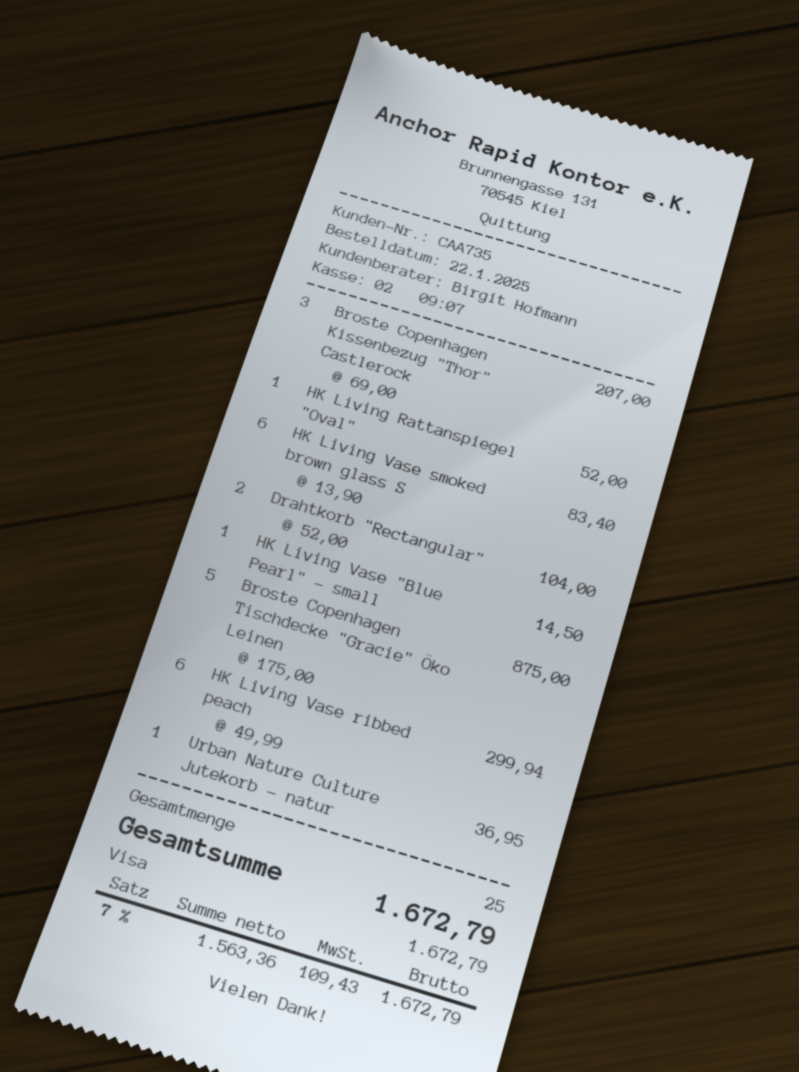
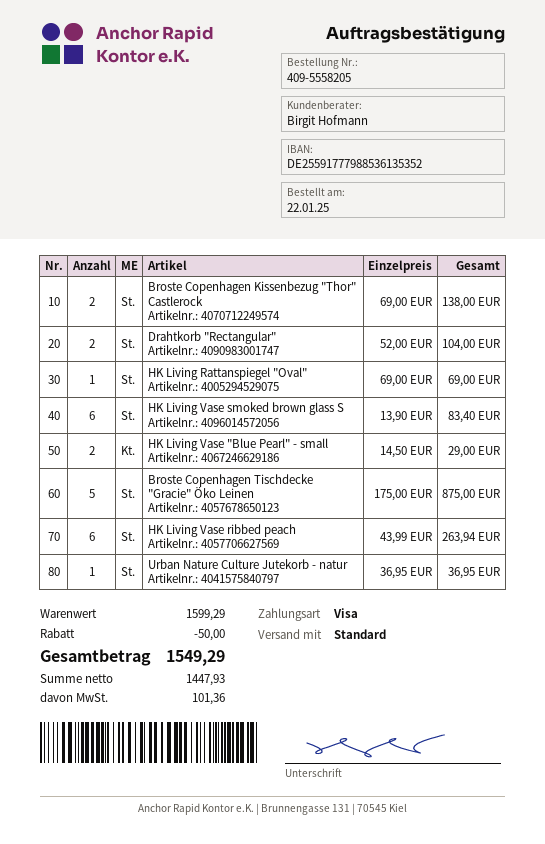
Broste Copenhagen Kissenbezug "Thor" Castlerock: 3 x 69.00 = 207.00 -> 2 x 69.00 = 138.00
HK Living Rattanspiegel "Oval": 1 x 52.00 = 52.00 -> 1 x 69.00 = 69.00
HK Living Vase "Blue Pearl" - small: 1 x 14.50 = 14.50 -> 2 x 14.50 = 29.00
HK Living Vase ribbed peach: 6 x 49.99 = 299.94 -> 6 x 43.99 = 263.94
discount: none -> 50.00
net: 1563.36 -> 1447.93
tax: 109.43 -> 101.36
total: 1672.79 -> 1549.29

